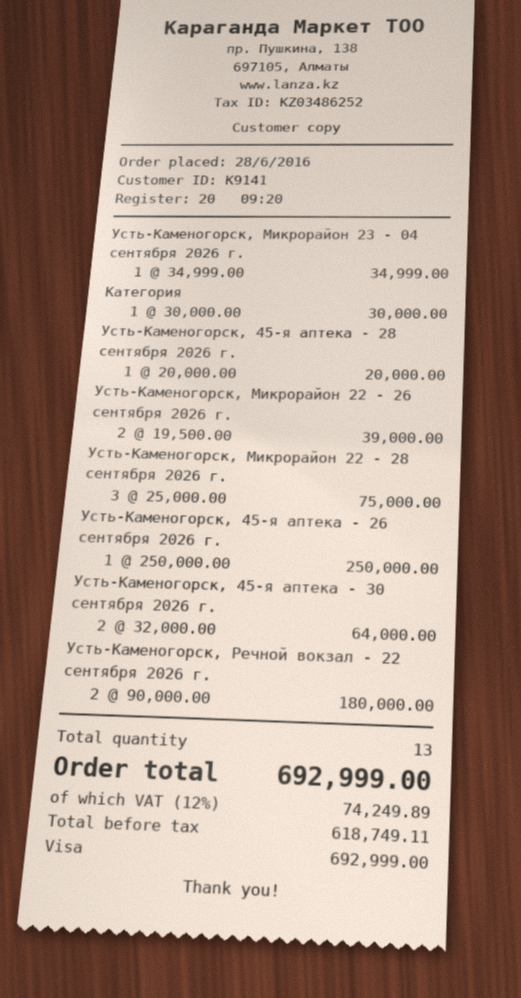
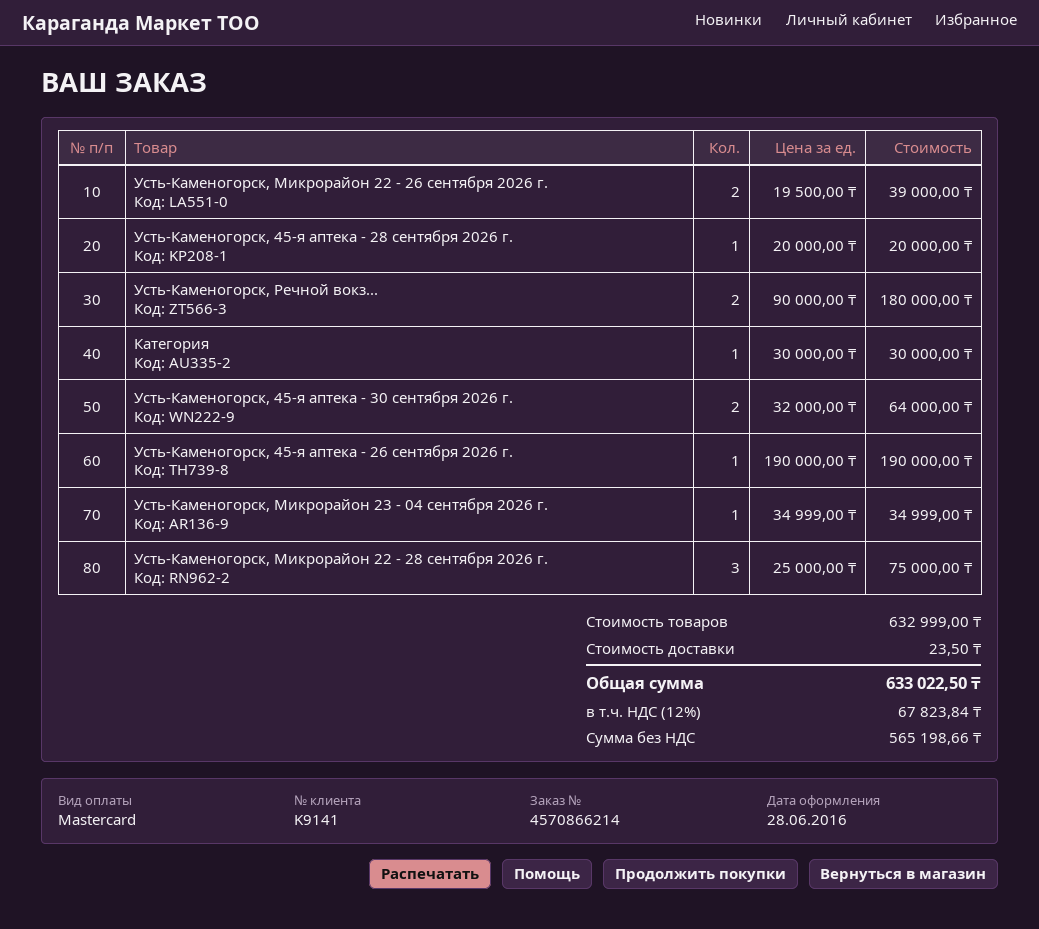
payment method: Visa -> Mastercard
Усть-Каменогорск, 45-я аптека - 26 сентября 2026 г.: 1 x 250000.00 = 250000.00 -> 1 x 190000.00 = 190000.00
shipping: none -> 23.50
net: 618749.11 -> 565198.66
tax: 12% = 74249.89 -> 12% = 67823.84
total: 692999.00 -> 633022.50

